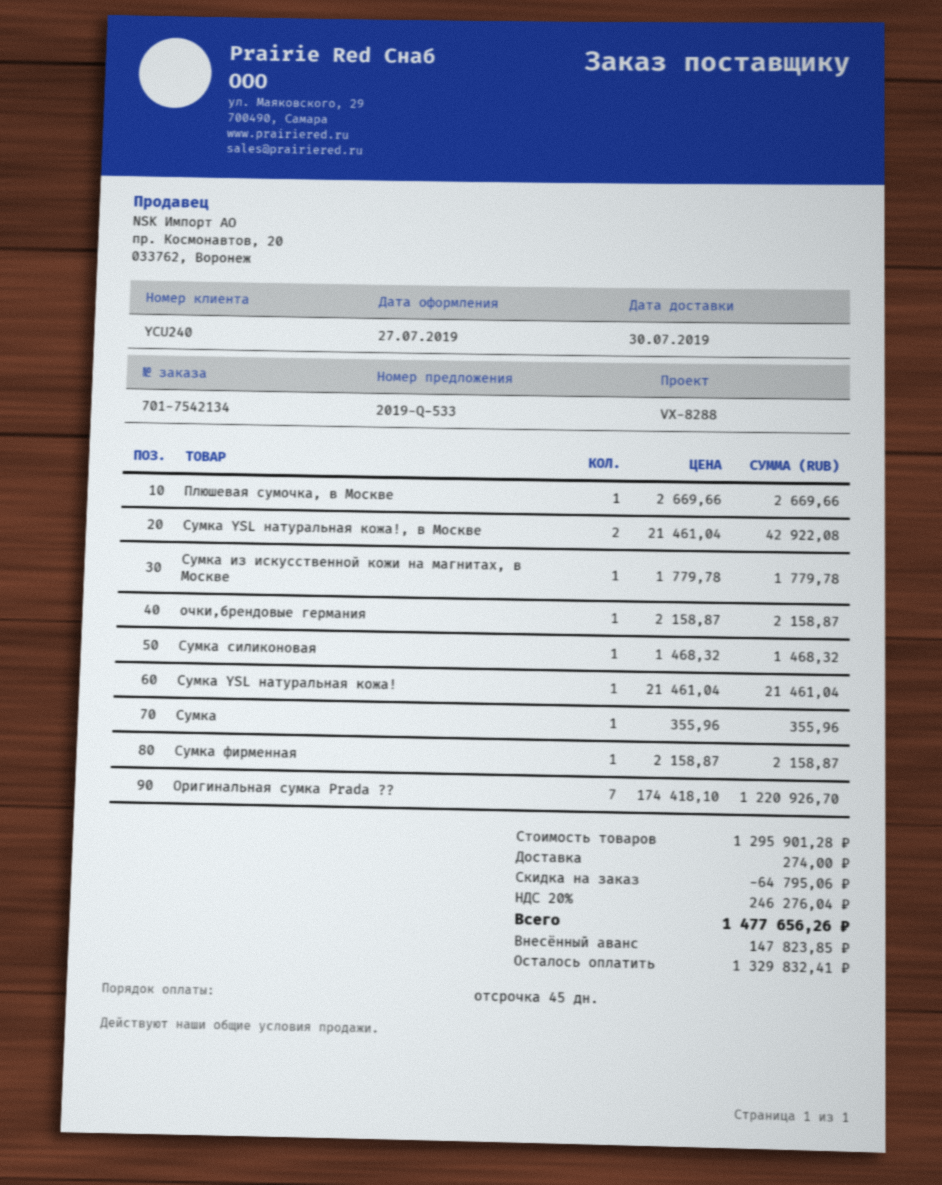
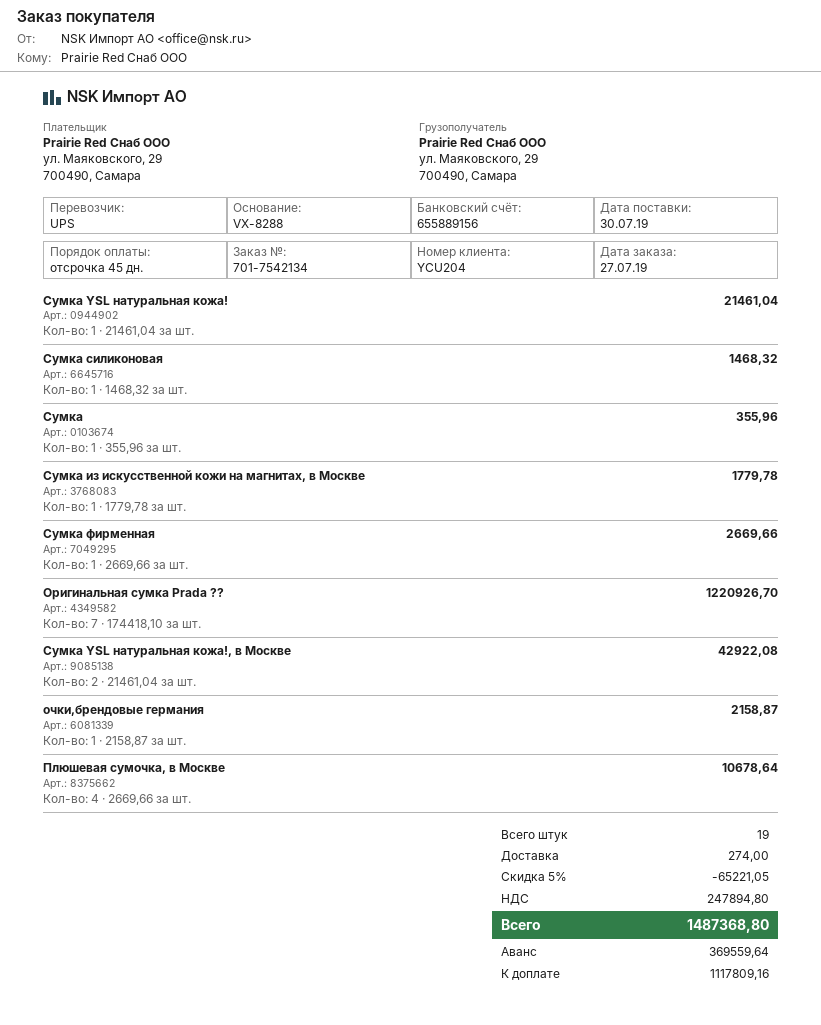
customer number: YCU240 -> YCU204
Плюшевая сумочка, в Москве: 1 x 2669.66 = 2669.66 -> 4 x 2669.66 = 10678.64
Сумка фирменная: 1 x 2158.87 = 2158.87 -> 1 x 2669.66 = 2669.66
discount: 64795.06 -> 65221.05
tax: 246276.04 -> 247894.80
total: 1477656.26 -> 1487368.80
deposit: 147823.85 -> 369559.64
balance: 1329832.41 -> 1117809.16

